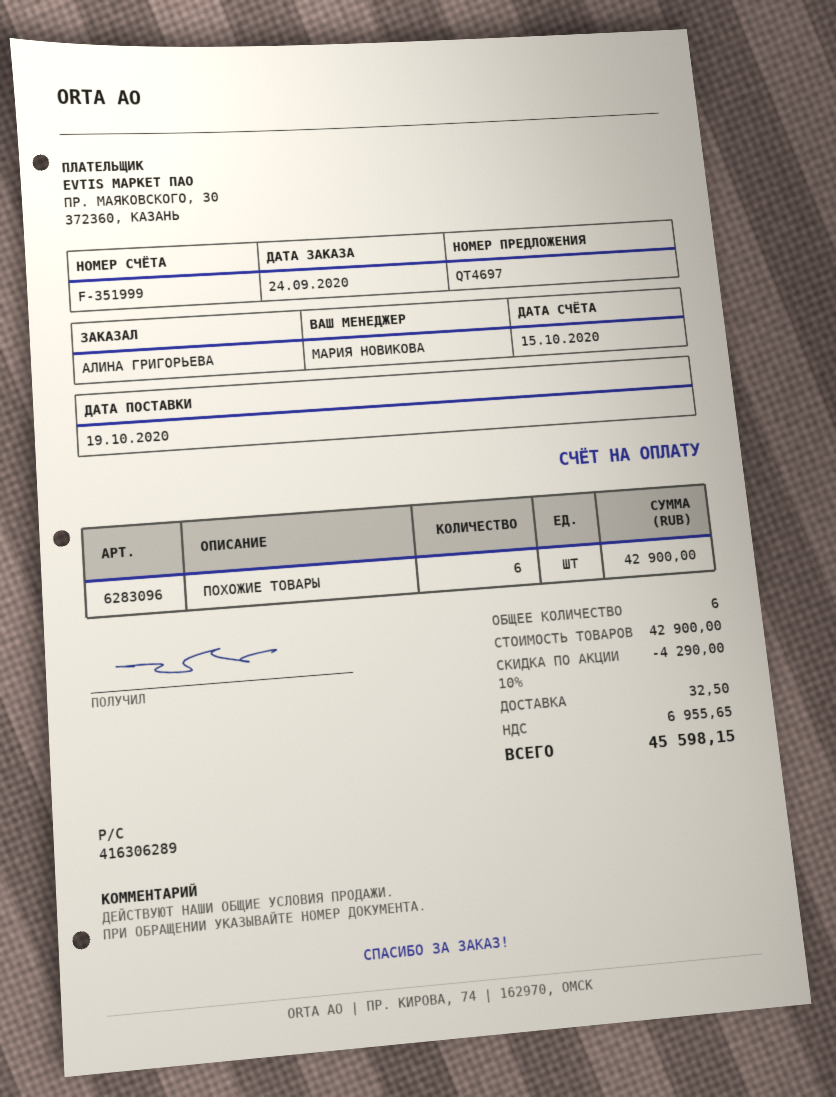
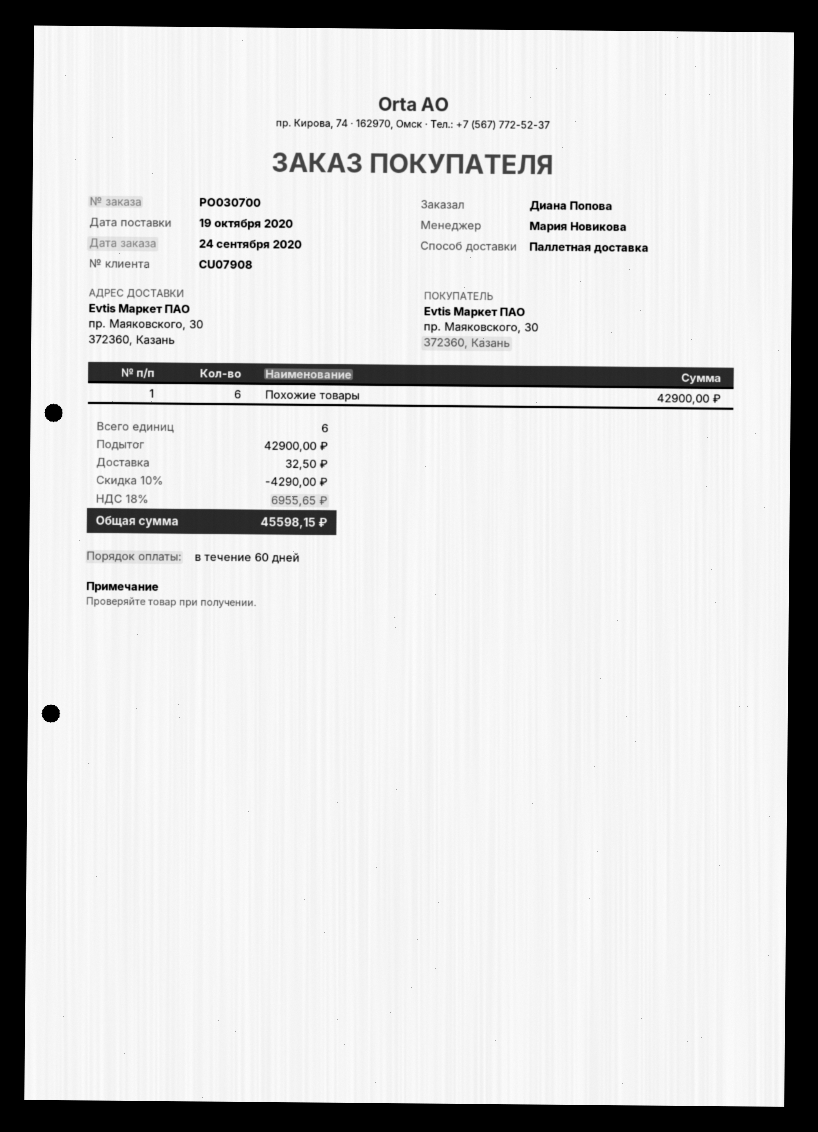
ordered by: АЛИНА ГРИГОРЬЕВА -> Диана Попова

